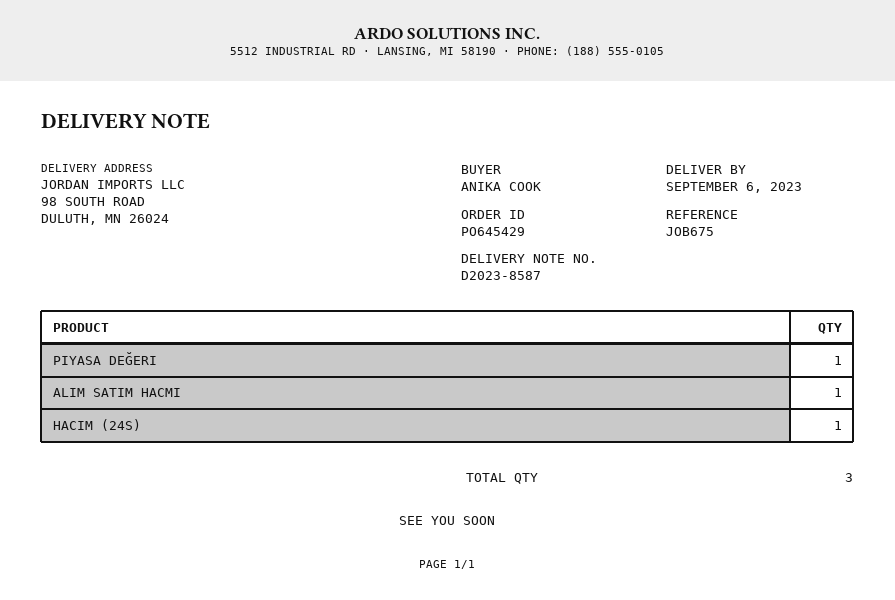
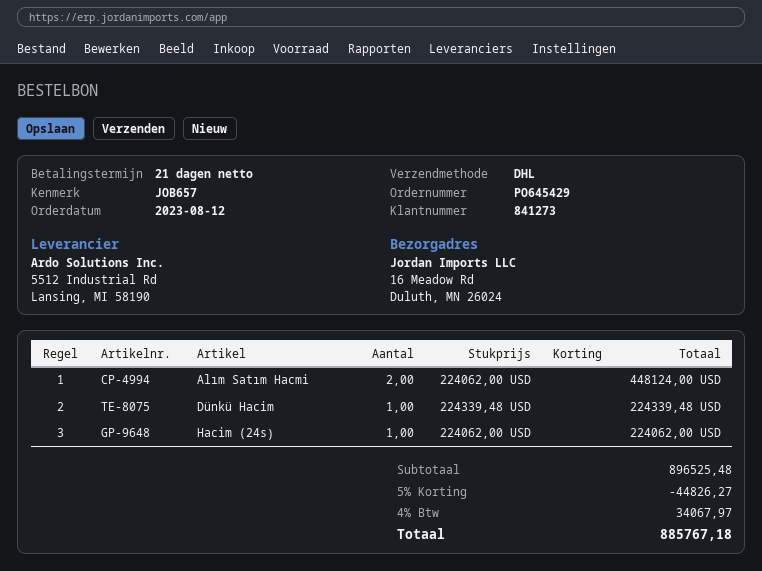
reference: JOB675 -> JOB657
ship to: 98 SOUTH ROAD, DULUTH, MN 26024 -> 16 Meadow Rd, Duluth, MN 26024
PIYASA DEĞERI: 1 -> none
ALIM SATIM HACMI: 1 -> 2
Dünkü Hacim: none -> 1

